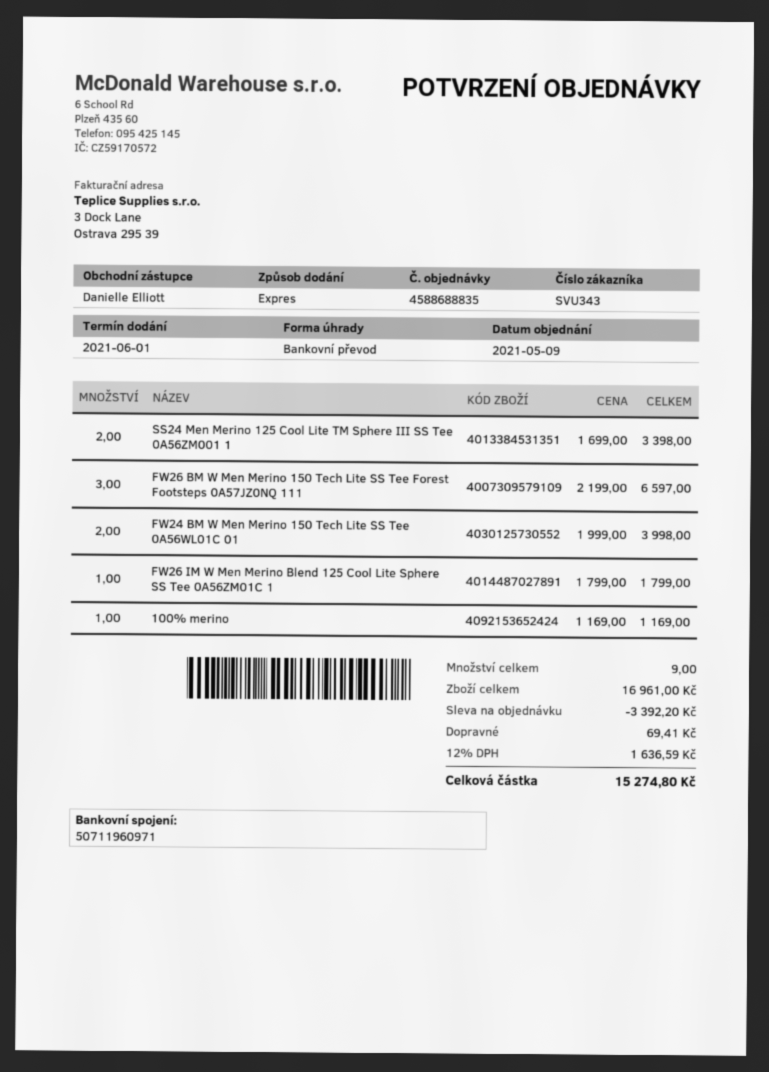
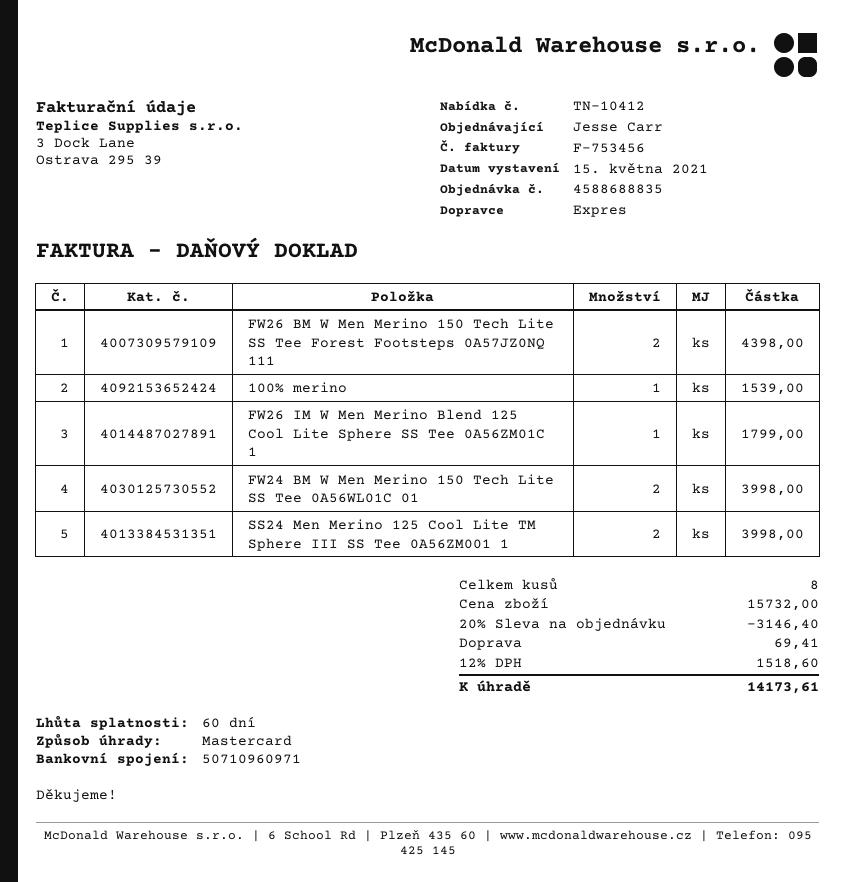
payment method: bank transfer -> Mastercard
bank account: 50711960971 -> 50710960971
SS24 Men Merino 125 Cool Lite TM Sphere III SS Tee 0A56ZM001 1: 2 for 3398.00 -> 2 for 3998.00
FW26 BM W Men Merino 150 Tech Lite SS Tee Forest Footsteps 0A57JZ0NQ 111: 3 for 6597.00 -> 2 for 4398.00
100% merino: 1 for 1169.00 -> 1 for 1539.00
total quantity: 9 -> 8
subtotal: 16961.00 -> 15732.00
discount: 3392.20 -> 3146.40
tax: 12% = 1636.59 -> 12% = 1518.60
total: 15274.80 -> 14173.61

